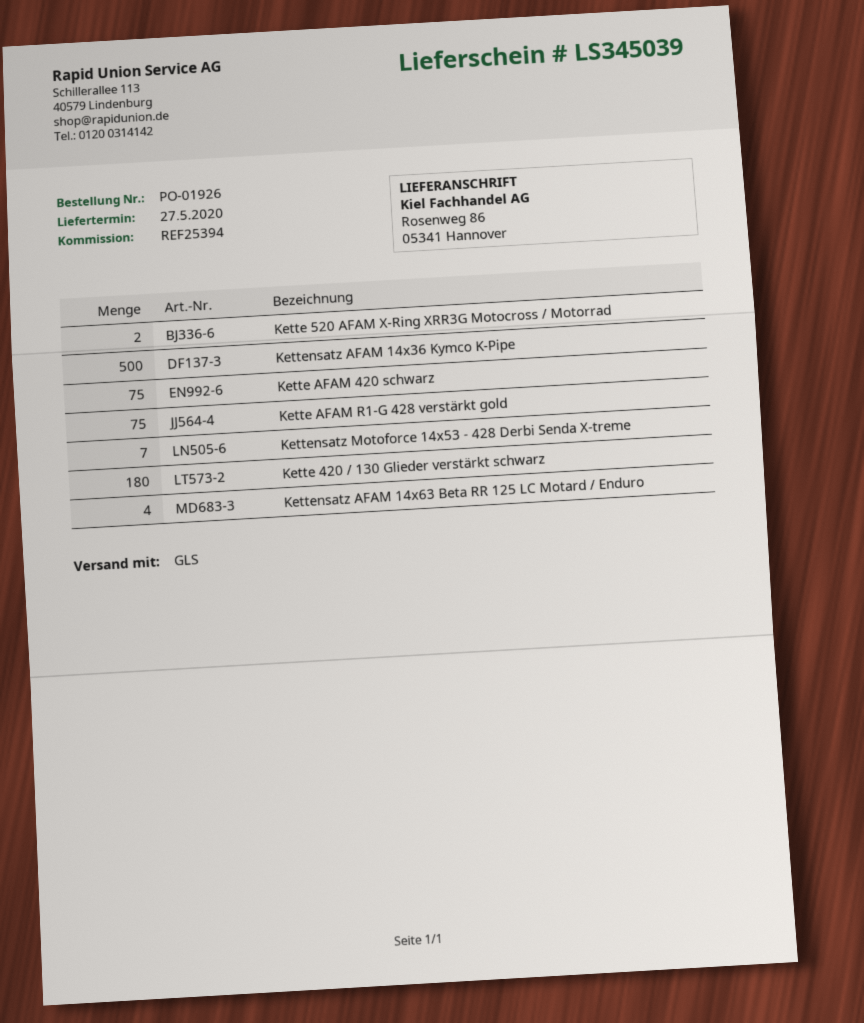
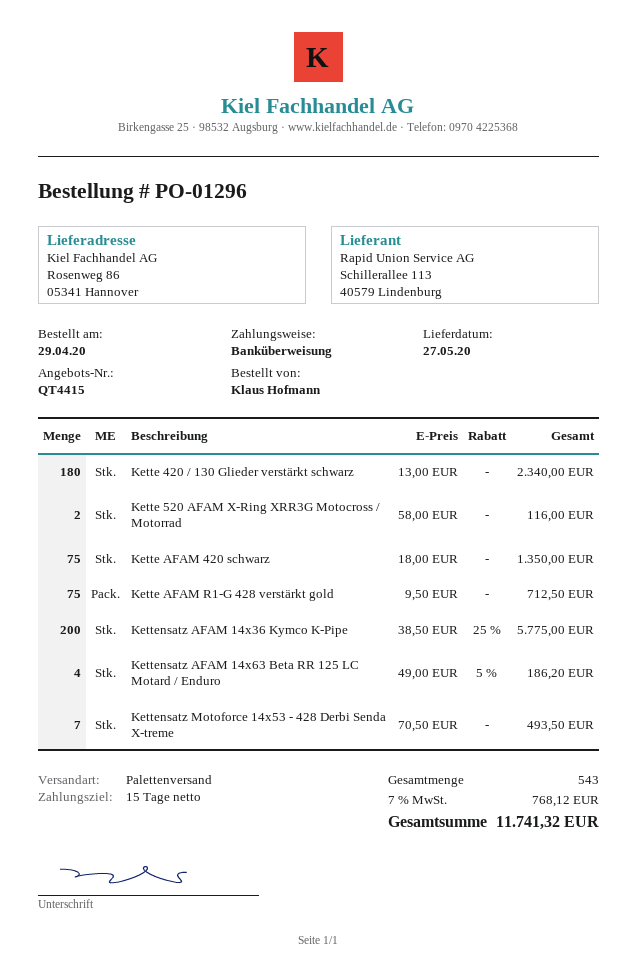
order number: PO-01926 -> PO-01296
shipping method: GLS -> pallet freight
Kettensatz AFAM 14x36 Kymco K-Pipe: 500 -> 200

